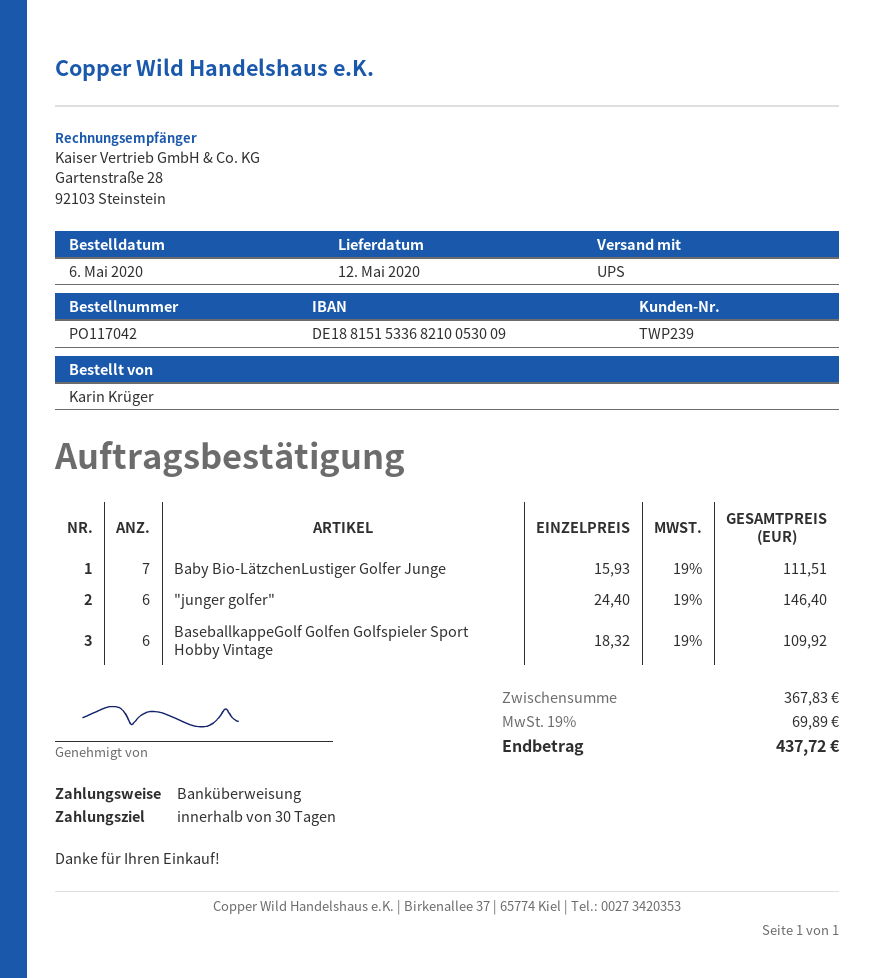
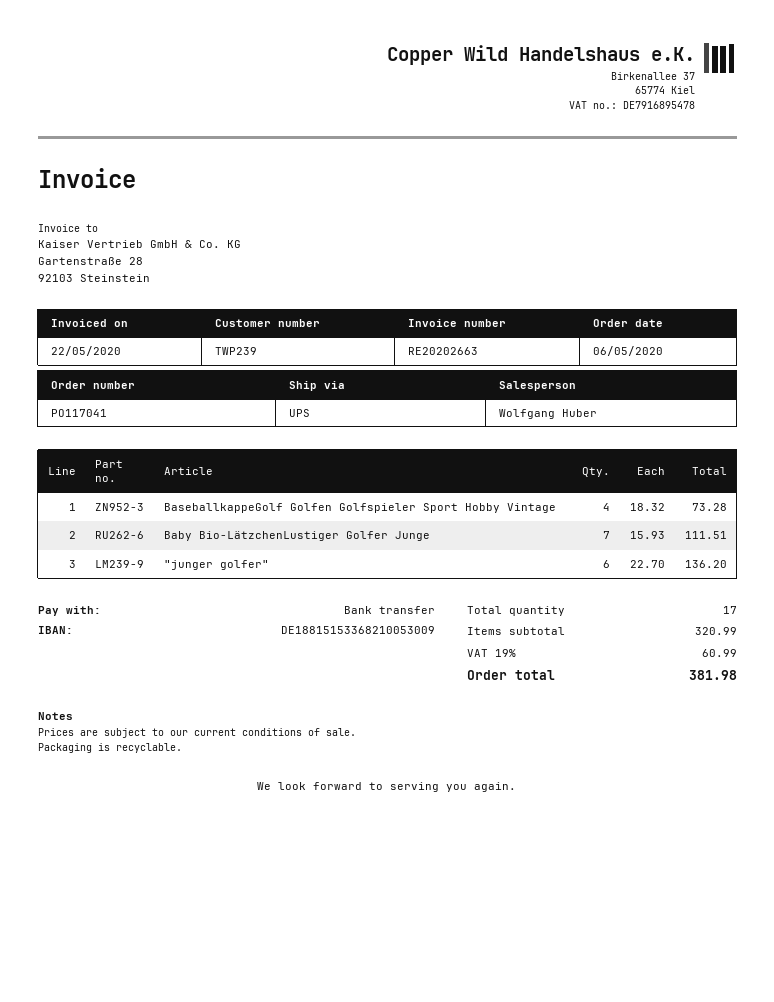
order number: PO117042 -> PO117041
"junger golfer": 6 x 24.40 = 146.40 -> 6 x 22.70 = 136.20
BaseballkappeGolf Golfen Golfspieler Sport Hobby Vintage: 6 x 18.32 = 109.92 -> 4 x 18.32 = 73.28
subtotal: 367.83 -> 320.99
tax: 19% = 69.89 -> 19% = 60.99
total: 437.72 -> 381.98

